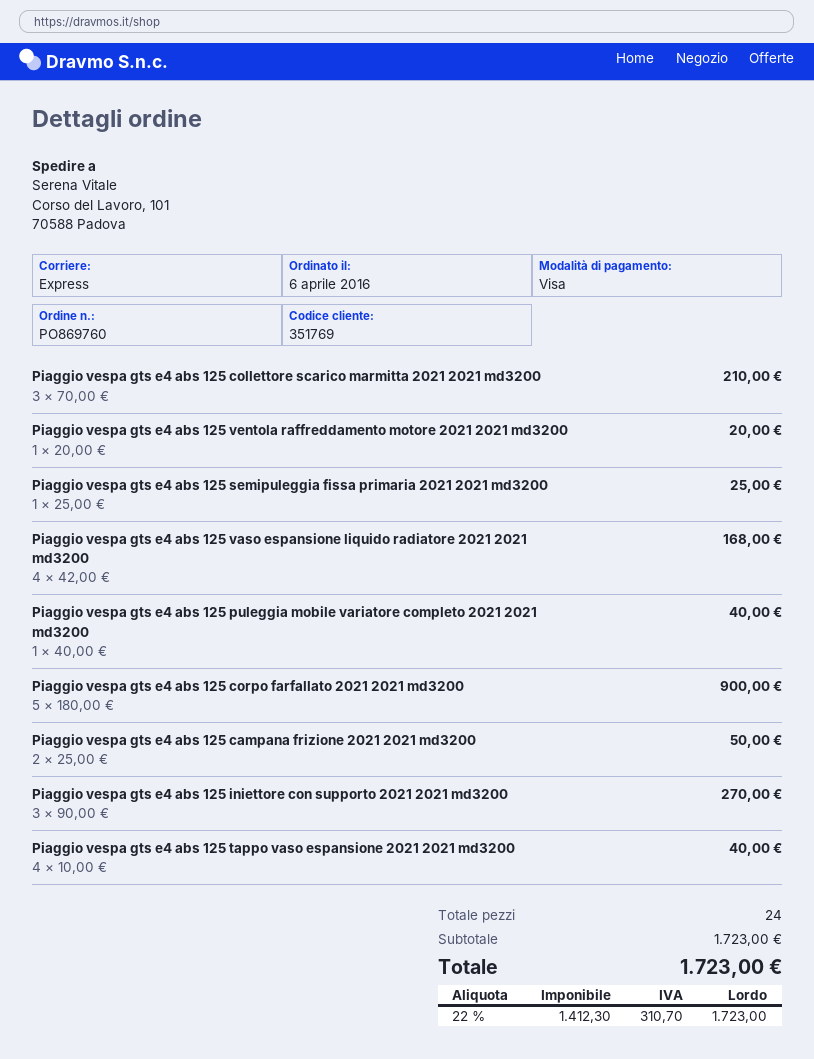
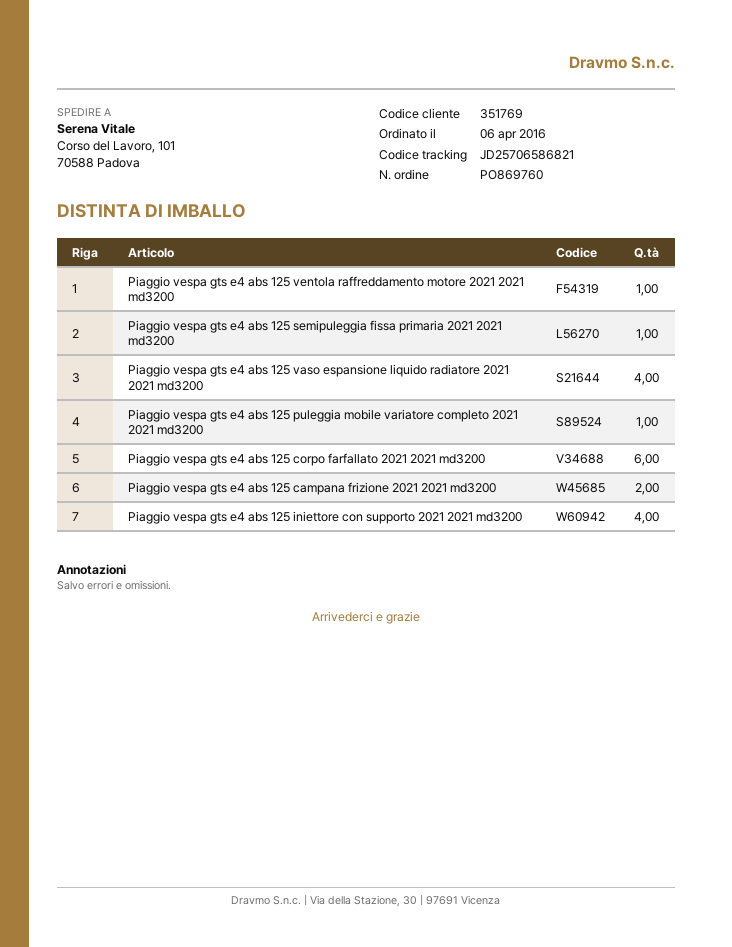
Piaggio vespa gts e4 abs 125 collettore scarico marmitta 2021 2021 md3200: 3 -> none
Piaggio vespa gts e4 abs 125 corpo farfallato 2021 2021 md3200: 5 -> 6
Piaggio vespa gts e4 abs 125 iniettore con supporto 2021 2021 md3200: 3 -> 4
Piaggio vespa gts e4 abs 125 tappo vaso espansione 2021 2021 md3200: 4 -> none

